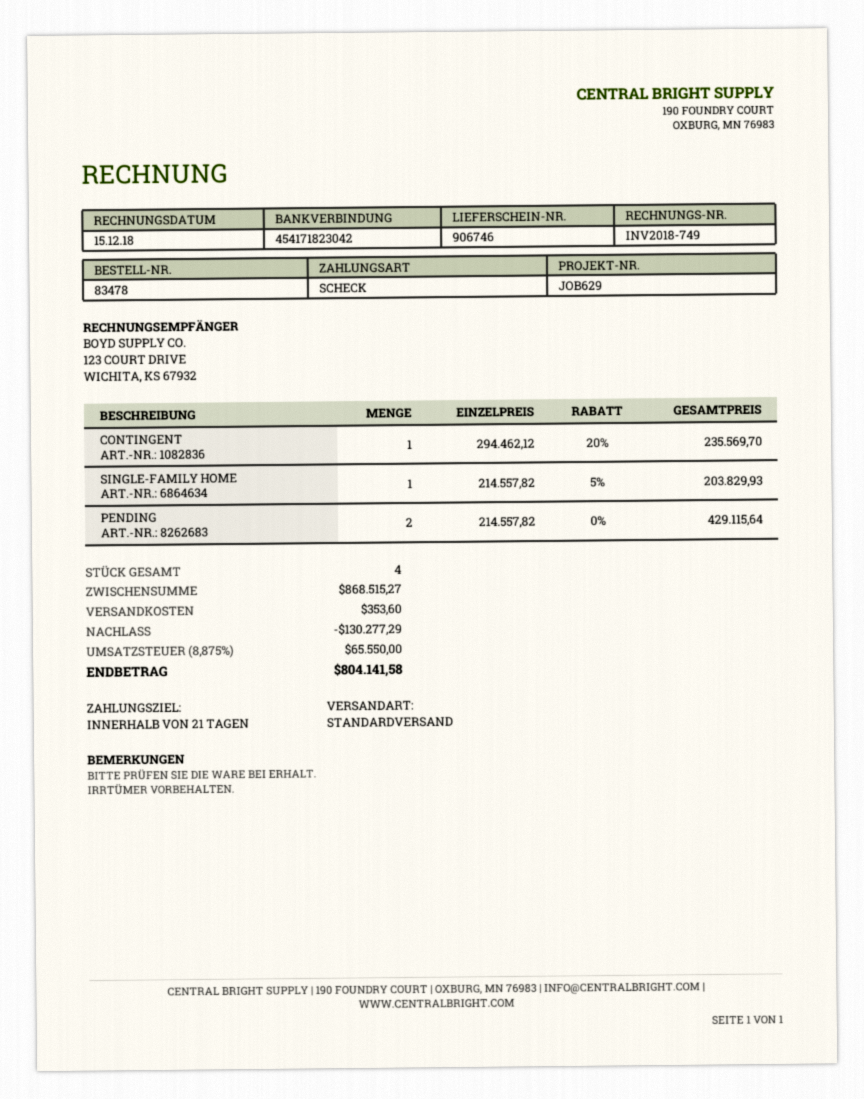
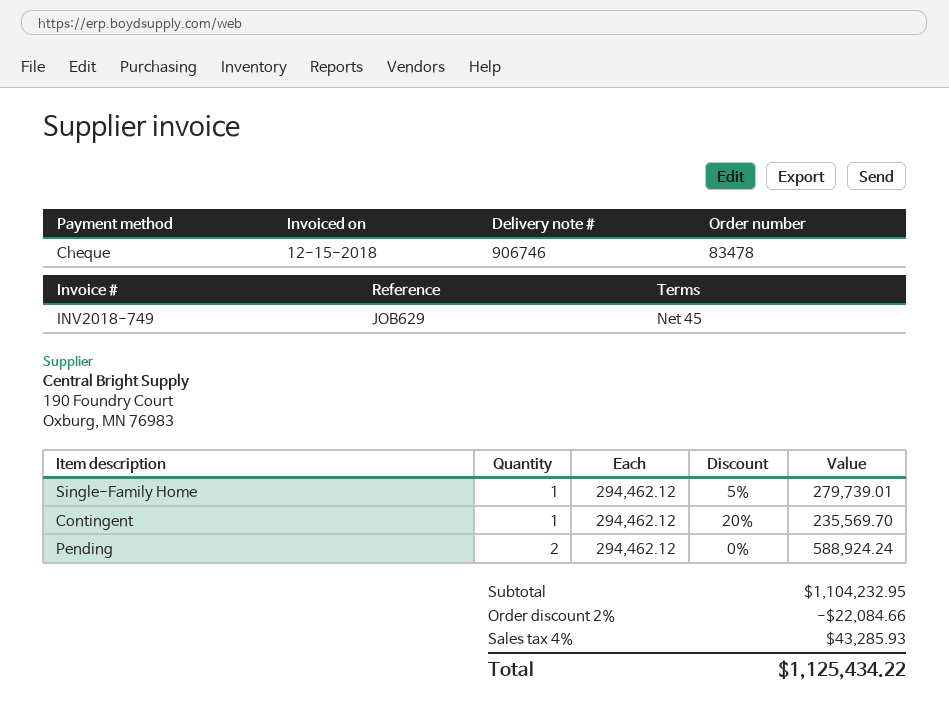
payment terms: 21 days -> 45 days
SINGLE-FAMILY HOME: 1 x 214557.82 - 5% = 203829.93 -> 1 x 294462.12 - 5% = 279739.01
PENDING: 2 x 214557.82 = 429115.64 -> 2 x 294462.12 = 588924.24
subtotal: 868515.27 -> 1104232.95
discount: 130277.29 -> 22084.66
shipping: 353.60 -> none
tax: 8.875% = 65550.00 -> 4% = 43285.93
total: 804141.58 -> 1125434.22

